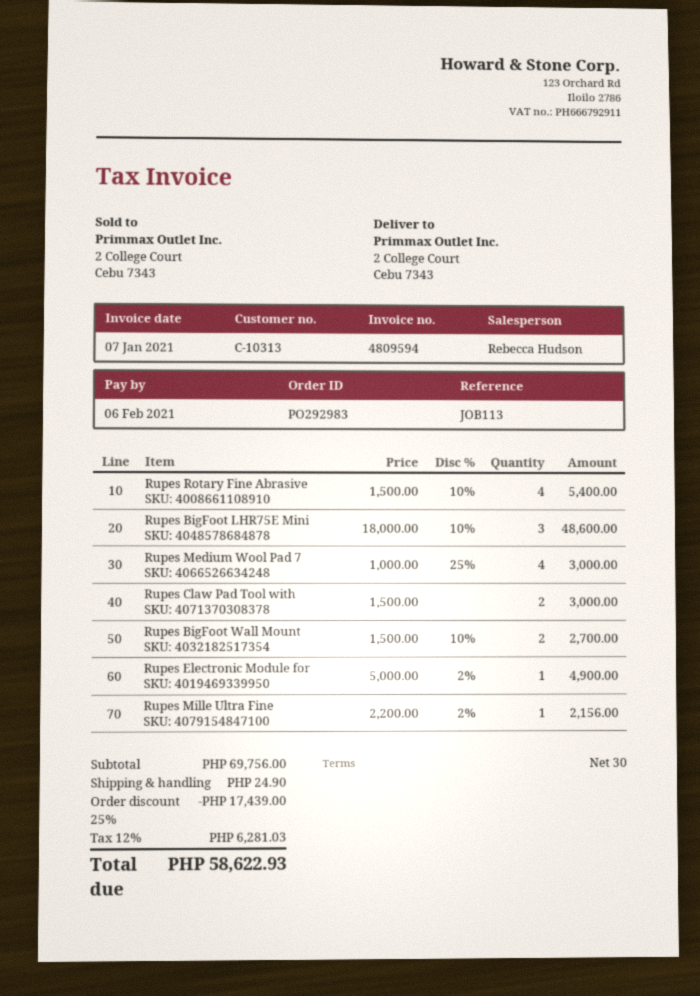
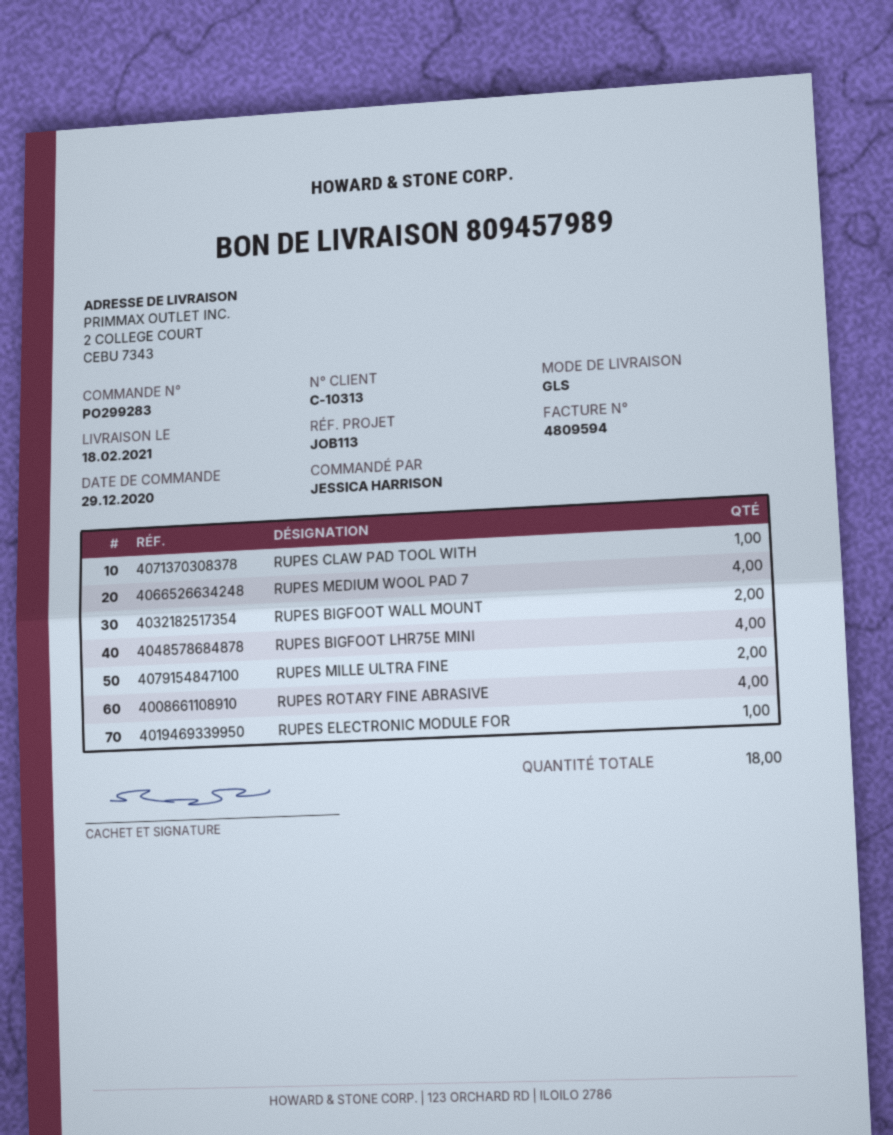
order number: PO292983 -> PO299283
Rupes BigFoot LHR75E Mini: 3 -> 4
Rupes Claw Pad Tool with: 2 -> 1
Rupes Mille Ultra Fine: 1 -> 2

